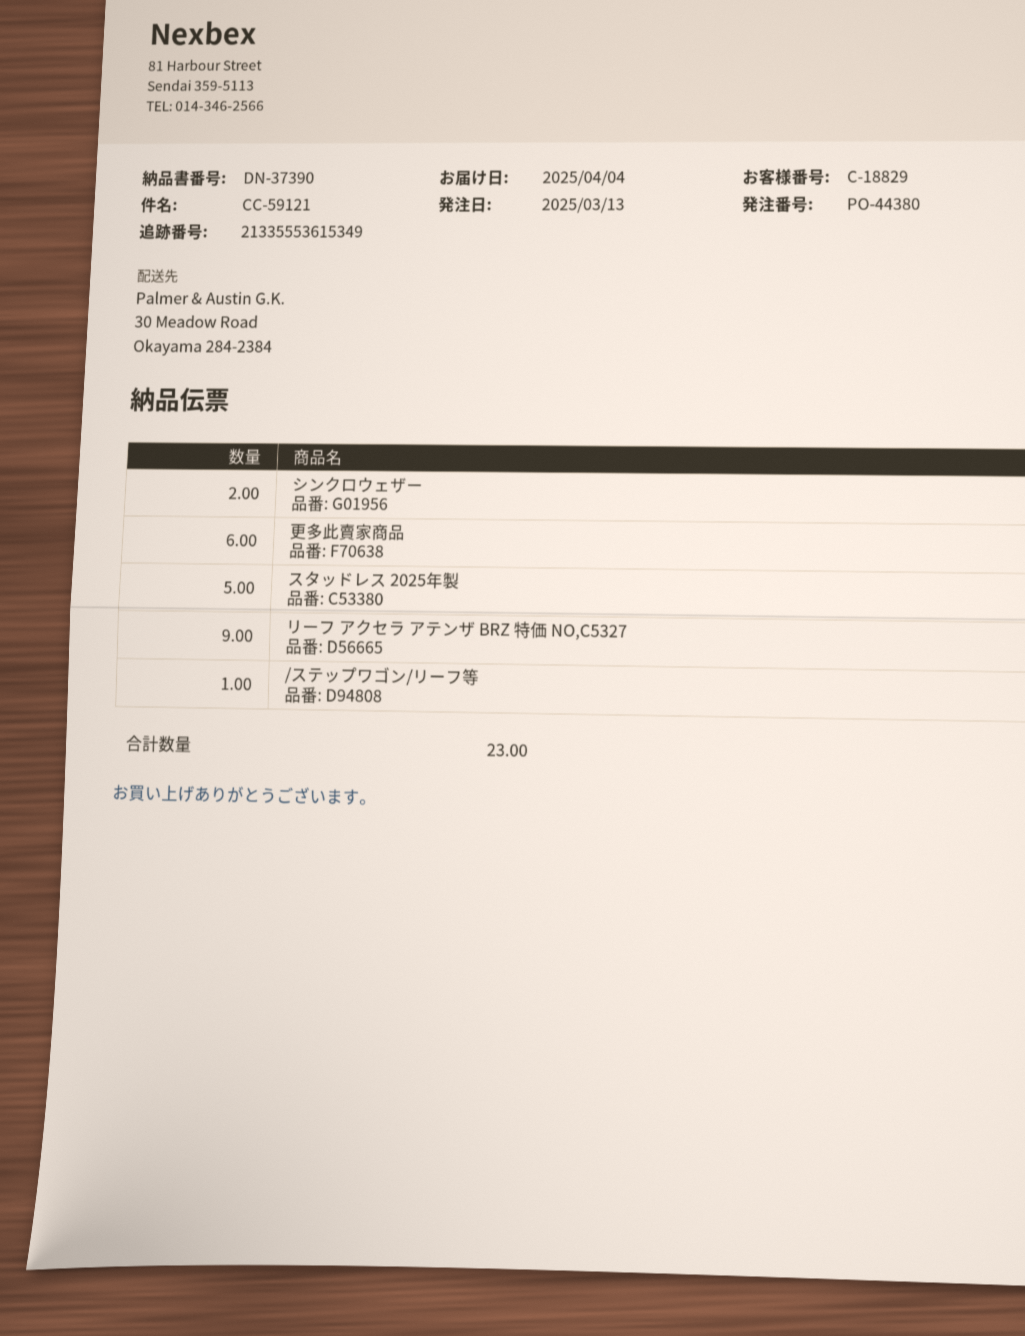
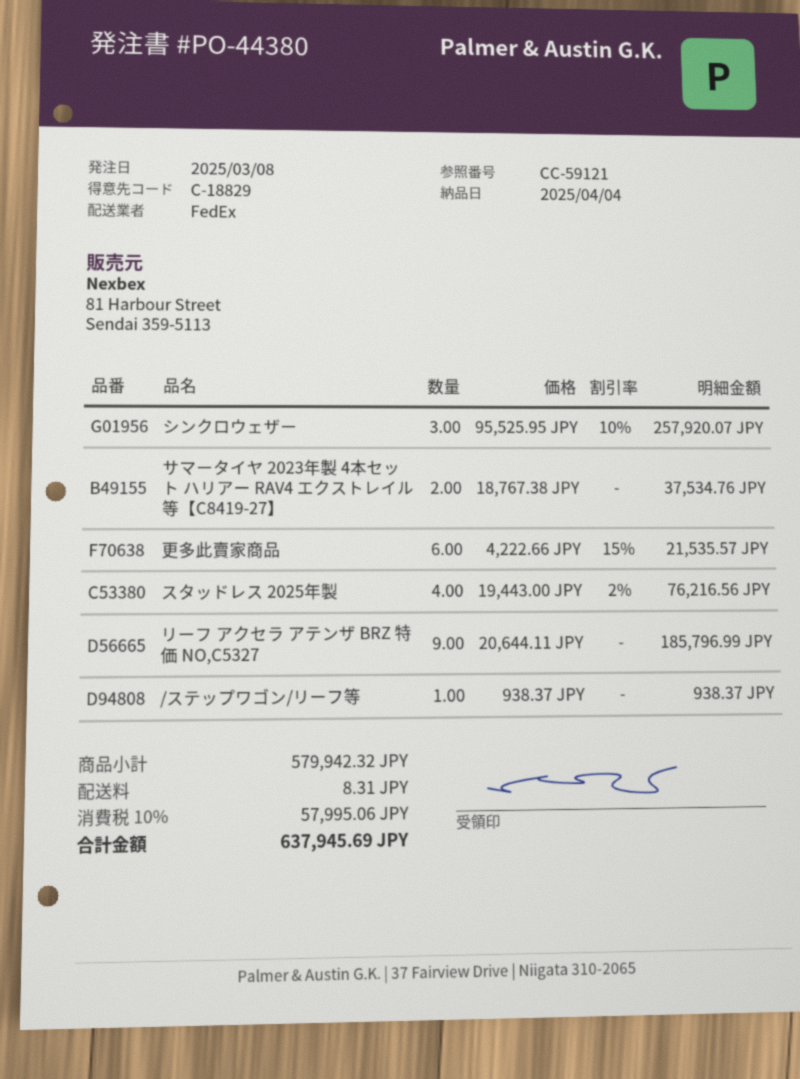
order date: 2025-03-13 -> 2025-03-08
シンクロウェザー: 2 -> 3
スタッドレス 2025年製: 5 -> 4
サマータイヤ 2023年製 4本セット ハリアー RAV4 エクストレイル 等【C8419-27】: none -> 2

